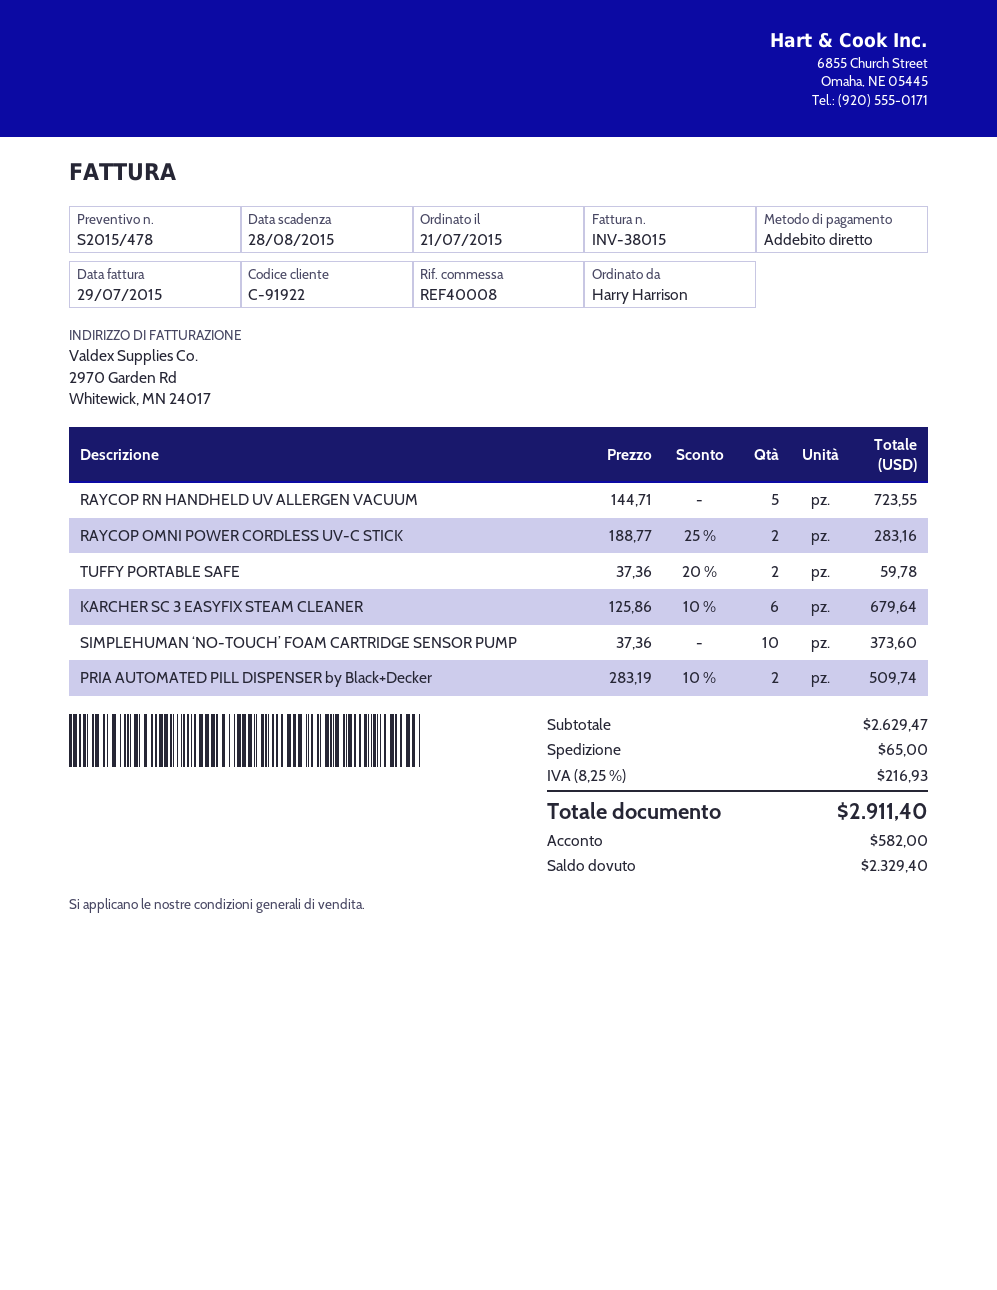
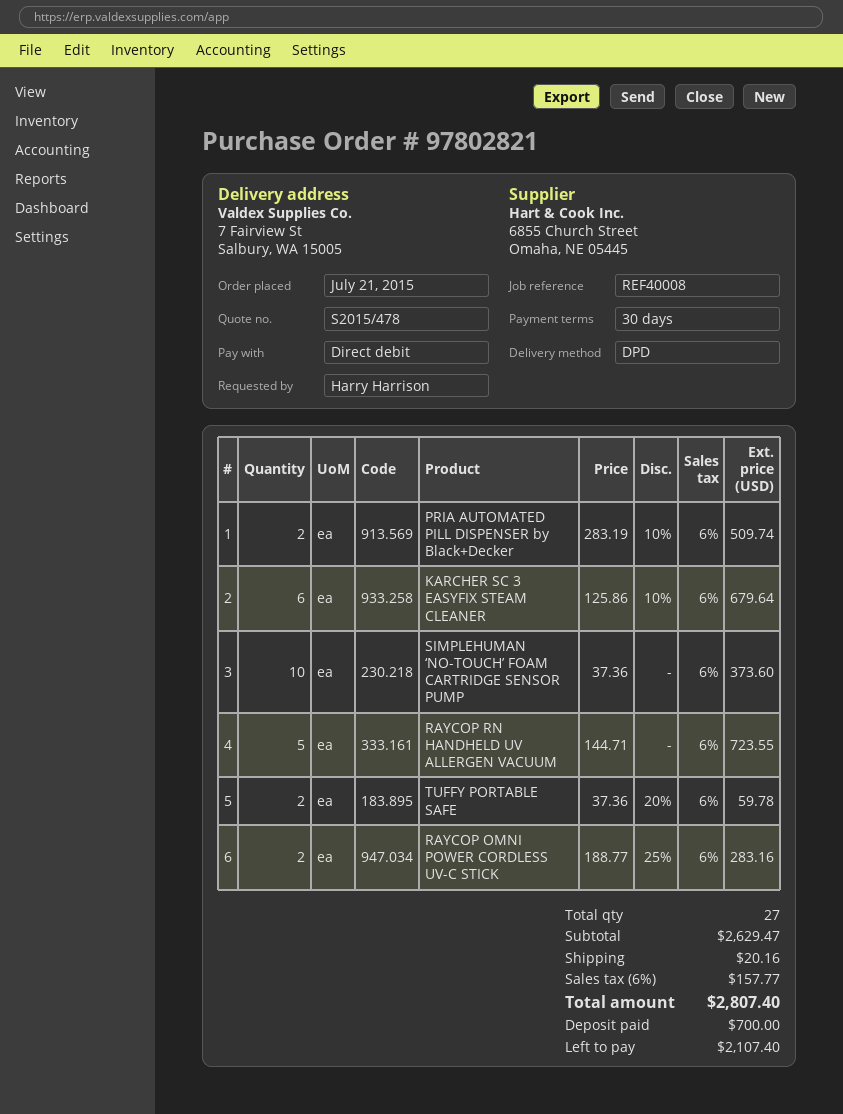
shipping: 65.00 -> 20.16
tax: 8.25% = 216.93 -> 6% = 157.77
total: 2911.40 -> 2807.40
deposit: 582.00 -> 700.00
balance: 2329.40 -> 2107.40

